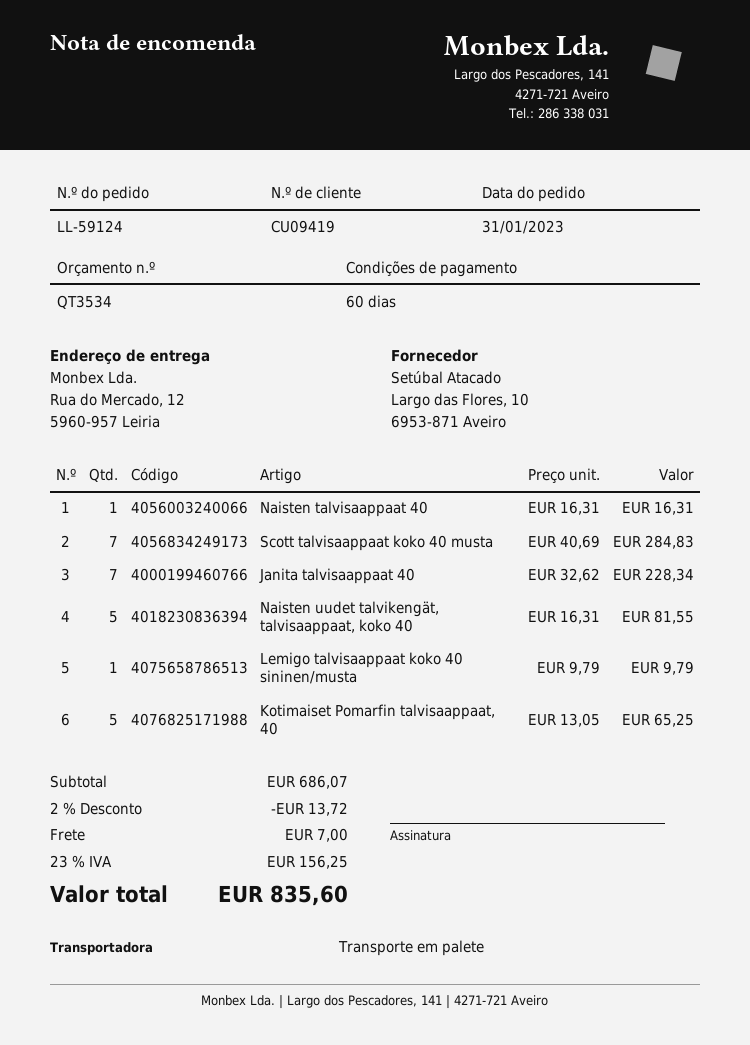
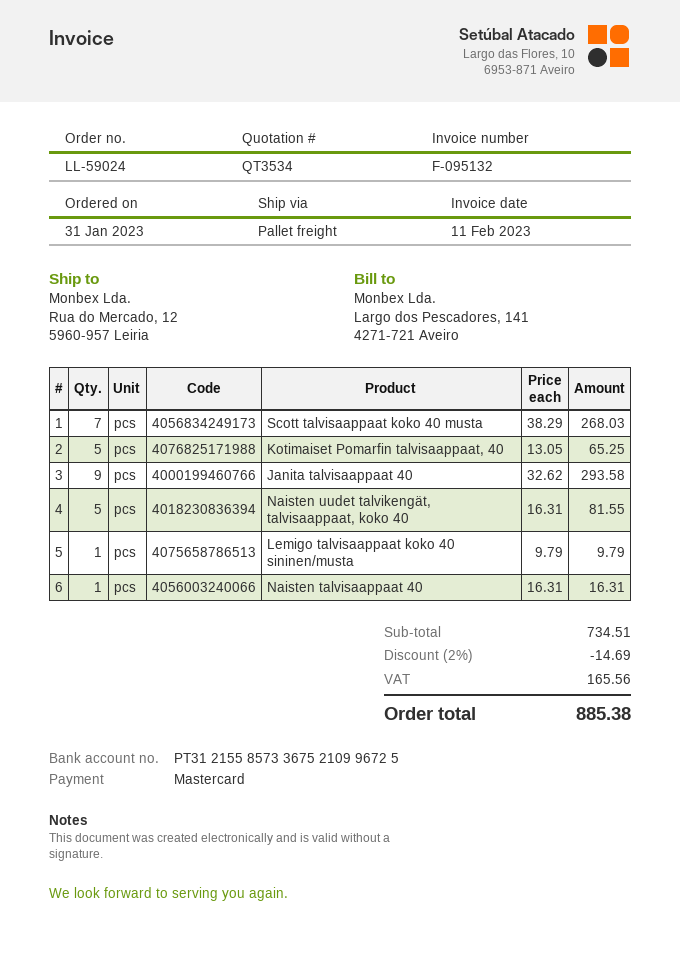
order number: LL-59124 -> LL-59024
Scott talvisaappaat koko 40 musta: 7 x 40.69 = 284.83 -> 7 x 38.29 = 268.03
Janita talvisaappaat 40: 7 x 32.62 = 228.34 -> 9 x 32.62 = 293.58
subtotal: 686.07 -> 734.51
discount: 2% = 13.72 -> 2% = 14.69
shipping: 7.00 -> none
tax: 156.25 -> 165.56
total: 835.60 -> 885.38

